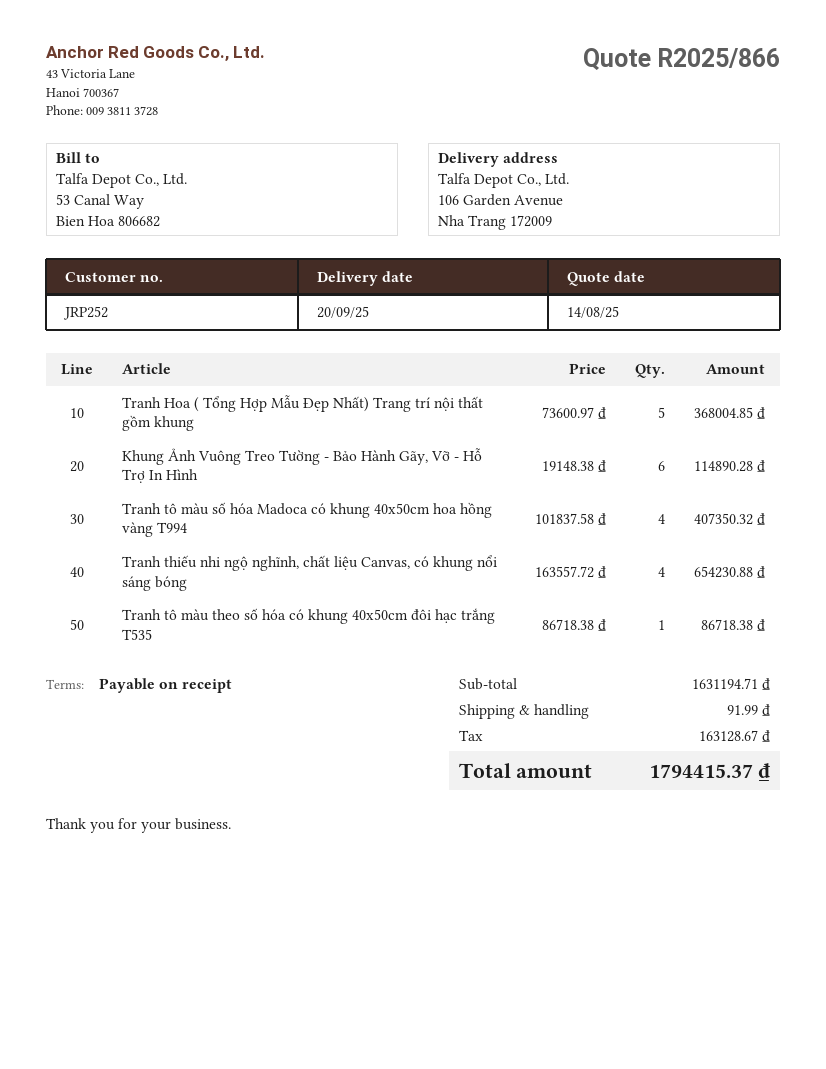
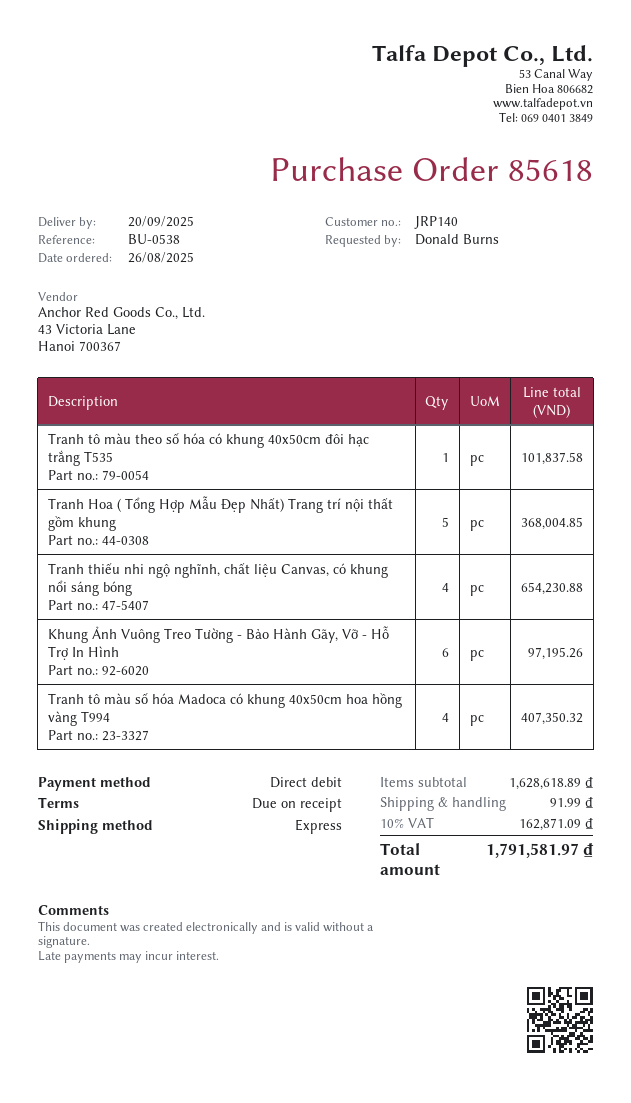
customer number: JRP252 -> JRP140
Khung Ảnh Vuông Treo Tường - Bảo Hành Gãy, Vỡ - Hỗ Trợ In Hình: 6 for 114890.28 -> 6 for 97195.26
Tranh tô màu theo số hóa có khung 40x50cm đôi hạc trắng T535: 1 for 86718.38 -> 1 for 101837.58
subtotal: 1631194.71 -> 1628618.89
tax: 163128.67 -> 162871.09
total: 1794415.37 -> 1791581.97

